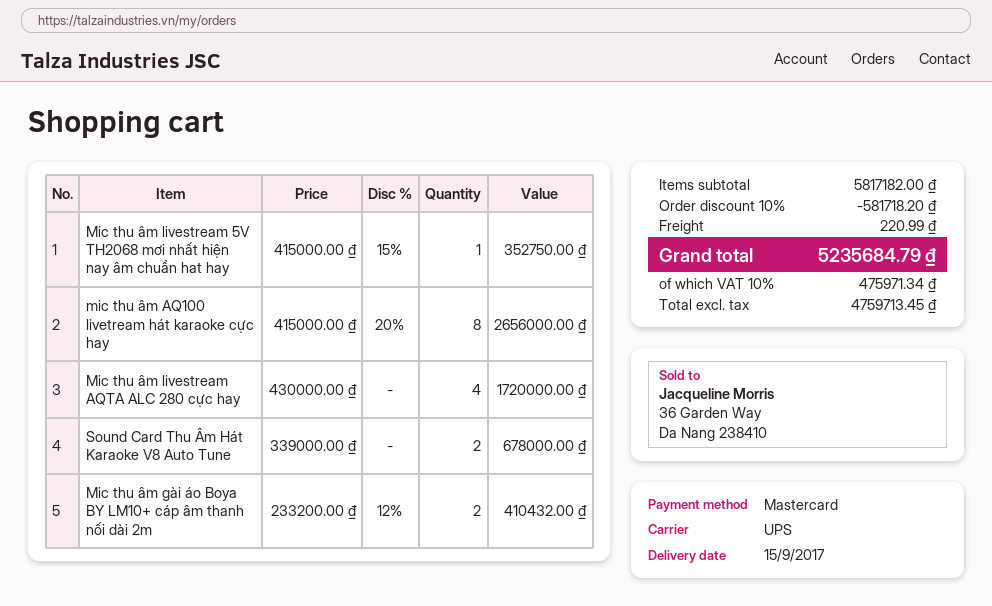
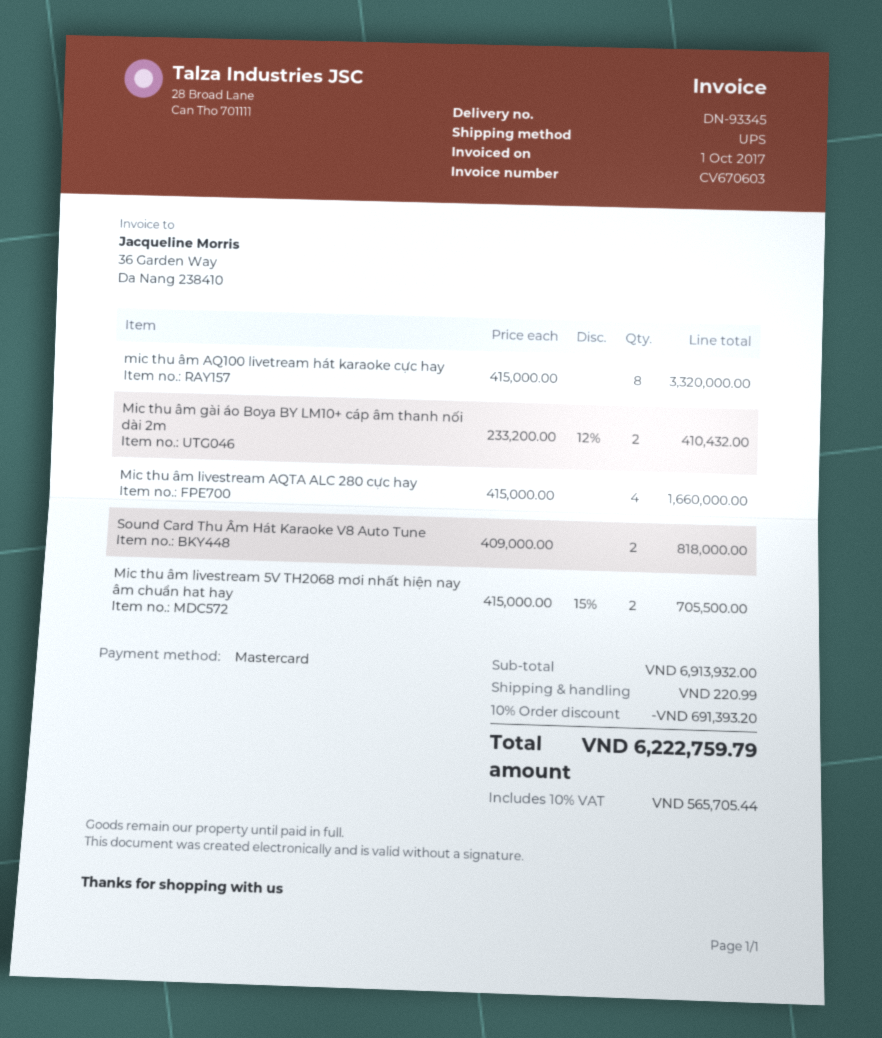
Mic thu âm livestream 5V TH2068 mơi nhất hiện nay âm chuẩn hat hay: 1 x 415000.00 - 15% = 352750.00 -> 2 x 415000.00 - 15% = 705500.00
mic thu âm AQ100 livetream hát karaoke cực hay: 8 x 415000.00 - 20% = 2656000.00 -> 8 x 415000.00 = 3320000.00
Mic thu âm livestream AQTA ALC 280 cực hay: 4 x 430000.00 = 1720000.00 -> 4 x 415000.00 = 1660000.00
Sound Card Thu Âm Hát Karaoke V8 Auto Tune: 2 x 339000.00 = 678000.00 -> 2 x 409000.00 = 818000.00
subtotal: 5817182.00 -> 6913932.00
discount: 10% = 581718.20 -> 10% = 691393.20
tax: 10% = 475971.34 -> 10% = 565705.44
total: 5235684.79 -> 6222759.79

